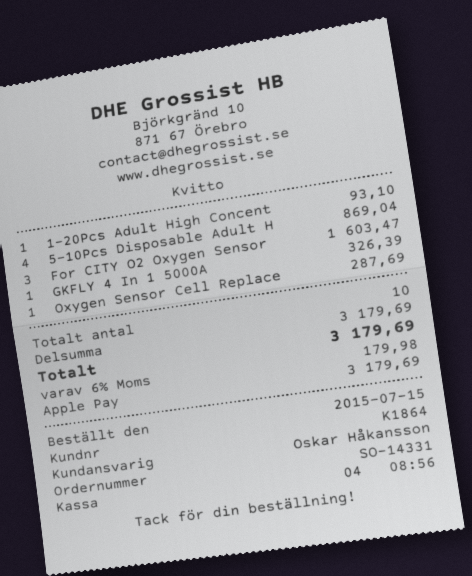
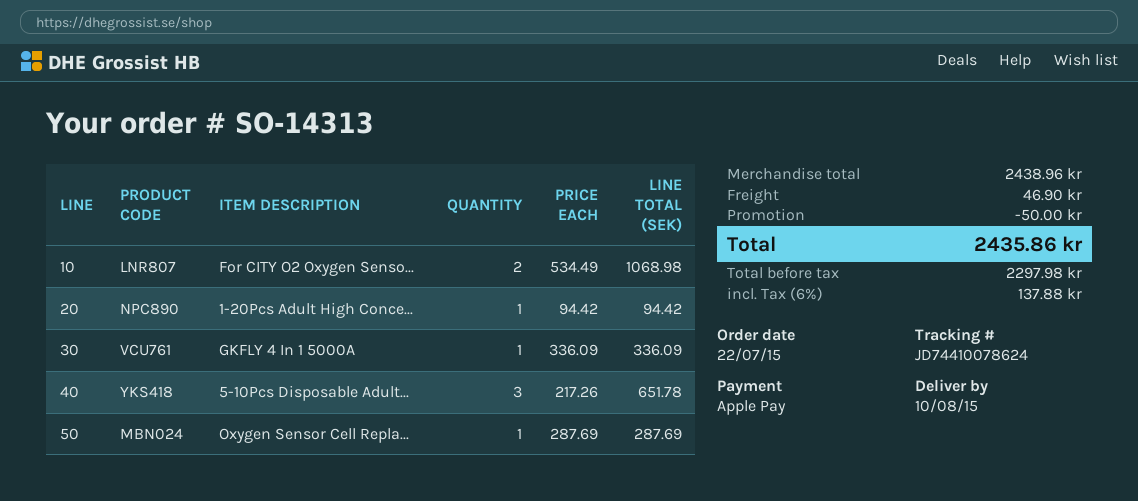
order number: SO-14331 -> SO-14313
order date: 2015-07-15 -> 2015-07-22
1-20Pcs Adult High Concent: 1 for 93.10 -> 1 for 94.42
5-10Pcs Disposable Adult H: 4 for 869.04 -> 3 for 651.78
For CITY O2 Oxygen Sensor: 3 for 1603.47 -> 2 for 1068.98
GKFLY 4 In 1 5000A: 1 for 326.39 -> 1 for 336.09
subtotal: 3179.69 -> 2438.96
discount: none -> 50.00
shipping: none -> 46.90
tax: 6% = 179.98 -> 6% = 137.88
total: 3179.69 -> 2435.86

